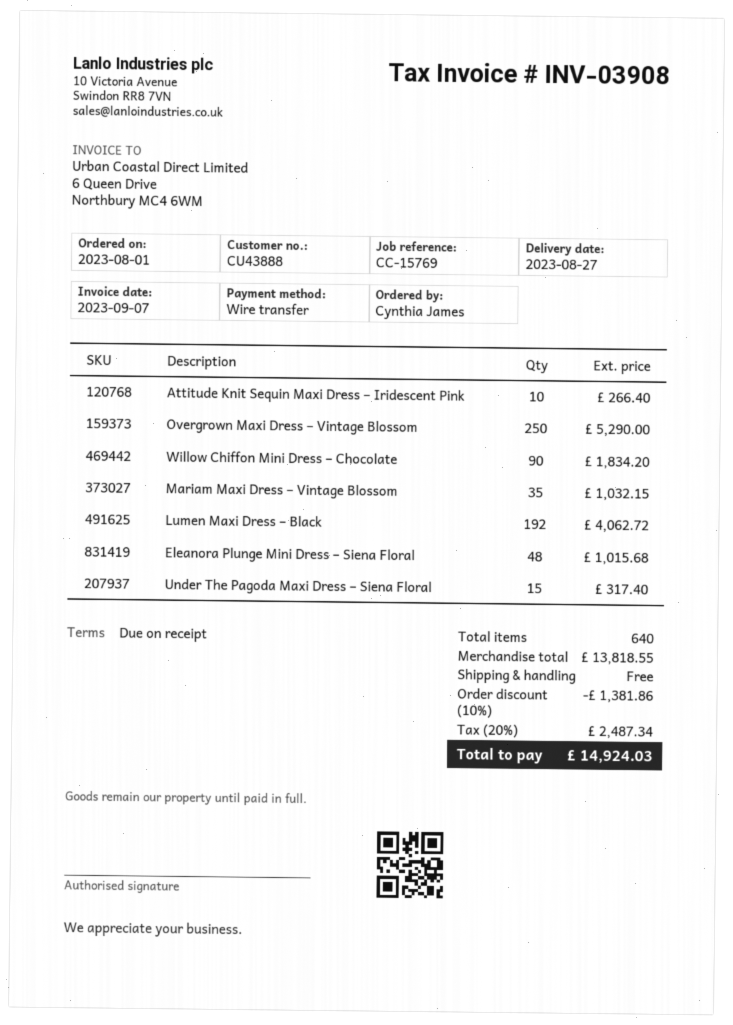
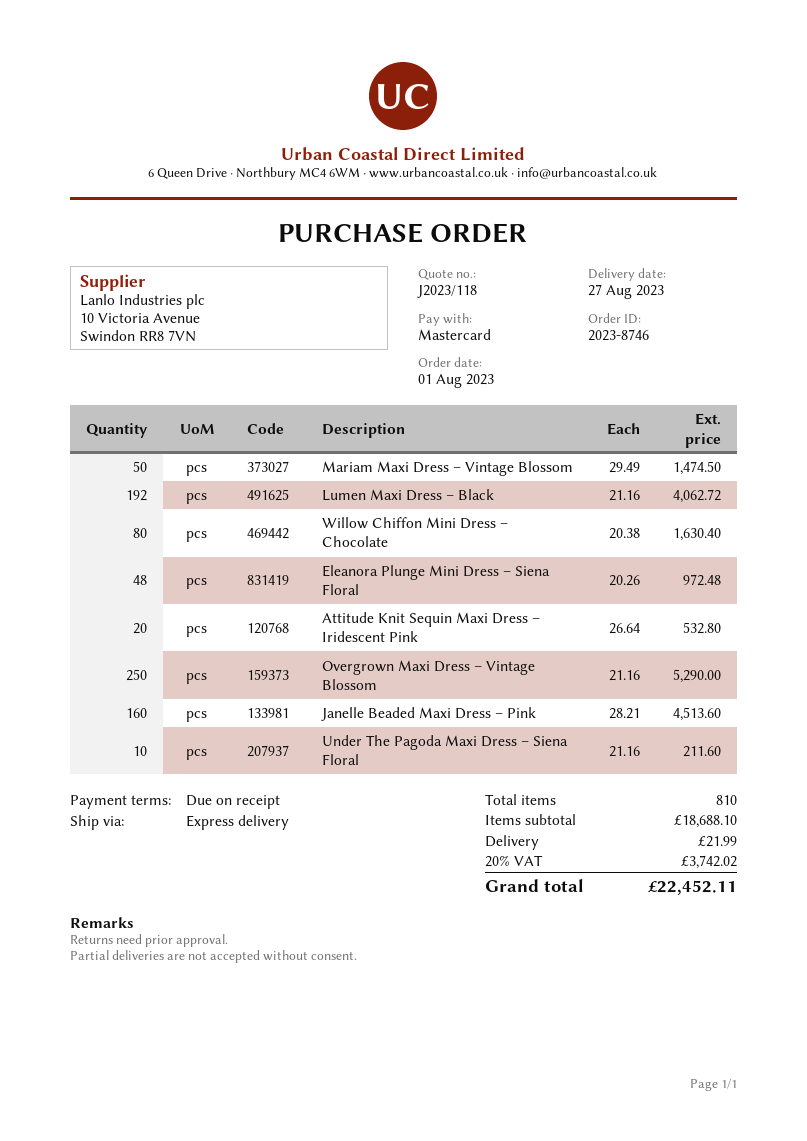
payment method: bank transfer -> Mastercard
Attitude Knit Sequin Maxi Dress – Iridescent Pink: 10 for 266.40 -> 20 for 532.80
Willow Chiffon Mini Dress – Chocolate: 90 for 1834.20 -> 80 for 1630.40
Mariam Maxi Dress – Vintage Blossom: 35 for 1032.15 -> 50 for 1474.50
Eleanora Plunge Mini Dress – Siena Floral: 48 for 1015.68 -> 48 for 972.48
Under The Pagoda Maxi Dress – Siena Floral: 15 for 317.40 -> 10 for 211.60
Janelle Beaded Maxi Dress – Pink: none -> 160 for 4513.60
total quantity: 640 -> 810
subtotal: 13818.55 -> 18688.10
discount: 10% = 1381.86 -> none
shipping: 0.00 -> 21.99
tax: 20% = 2487.34 -> 20% = 3742.02
total: 14924.03 -> 22452.11

